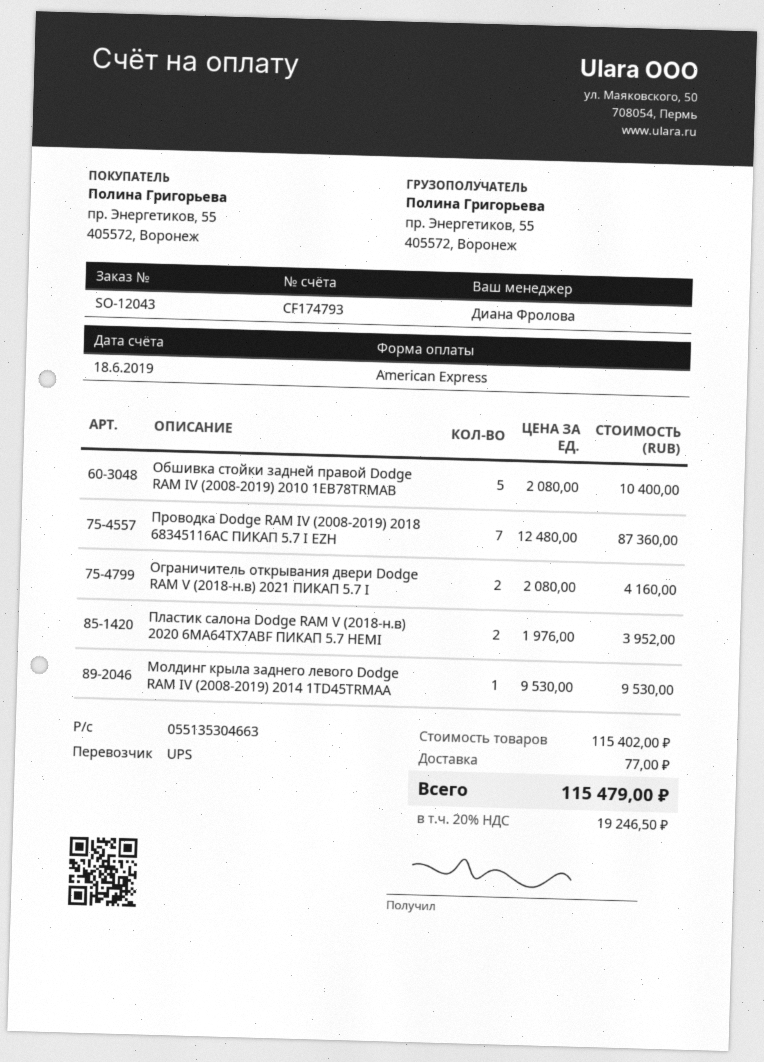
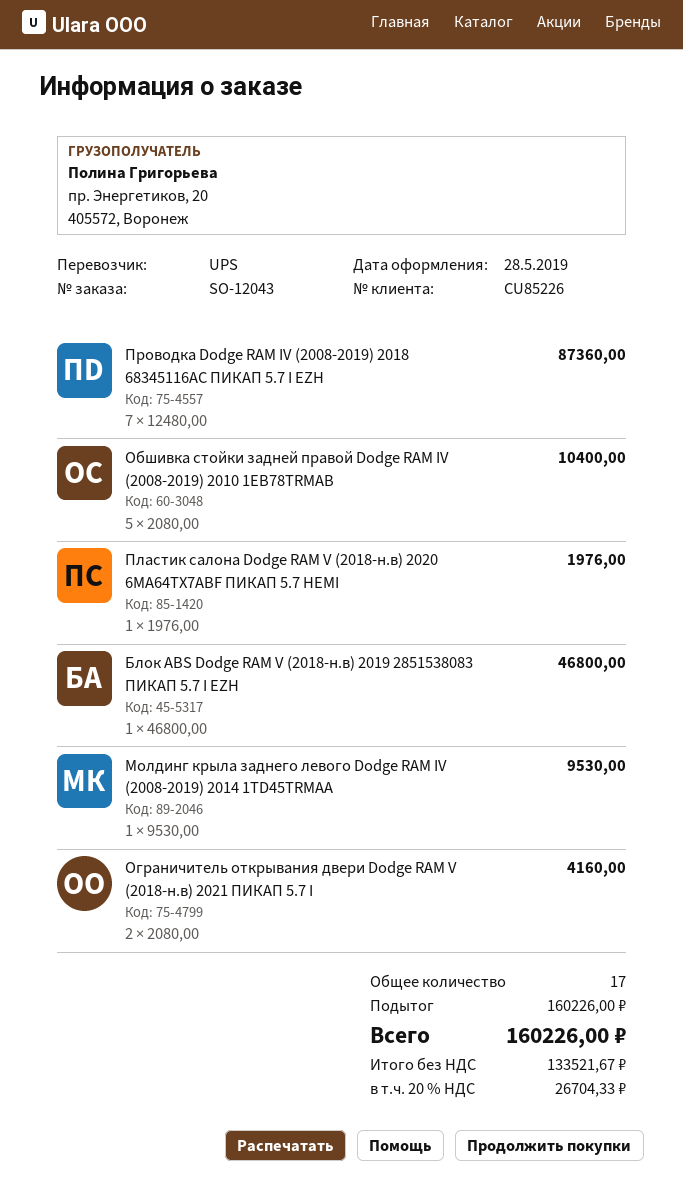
ship to: пр. Энергетиков, 55, 405572, Воронеж -> пр. Энергетиков, 20, 405572, Воронеж
Пластик салона Dodge RAM V (2018-н.в) 2020 6MA64TX7ABF ПИКАП 5.7 HEMI: 2 x 1976.00 = 3952.00 -> 1 x 1976.00 = 1976.00
Блок ABS Dodge RAM V (2018-н.в) 2019 2851538083 ПИКАП 5.7 I EZH: none -> 1 x 46800.00 = 46800.00
subtotal: 115402.00 -> 160226.00
shipping: 77.00 -> none
tax: 20% = 19246.50 -> 20% = 26704.33
total: 115479.00 -> 160226.00

